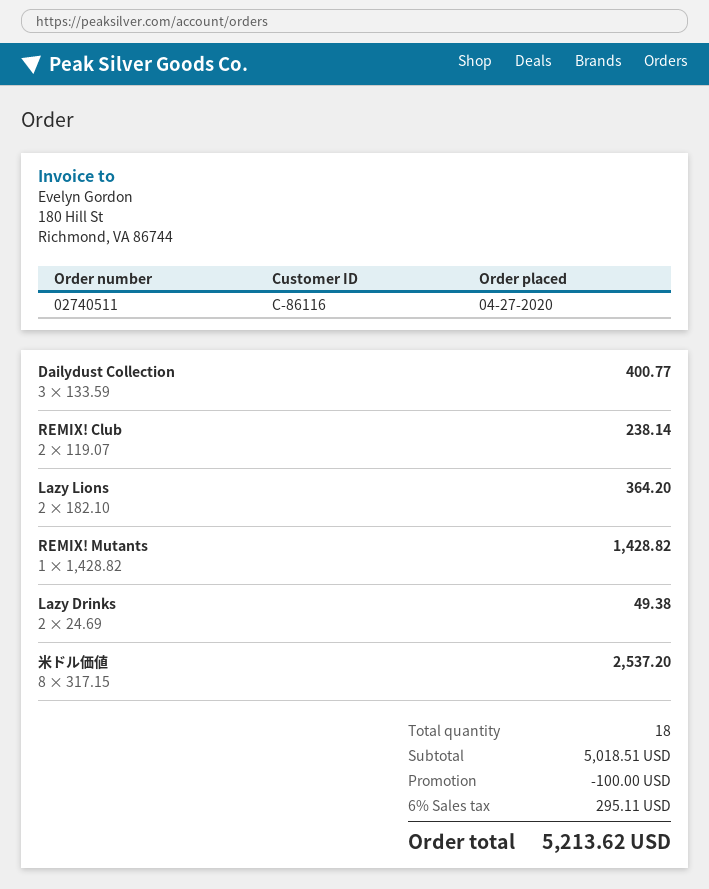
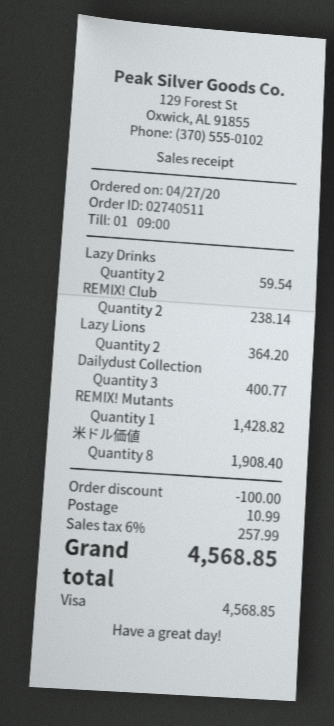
Lazy Drinks: 2 for 49.38 -> 2 for 59.54
米ドル価値: 8 for 2537.20 -> 8 for 1908.40
shipping: none -> 10.99
tax: 6% = 295.11 -> 6% = 257.99
total: 5213.62 -> 4568.85

